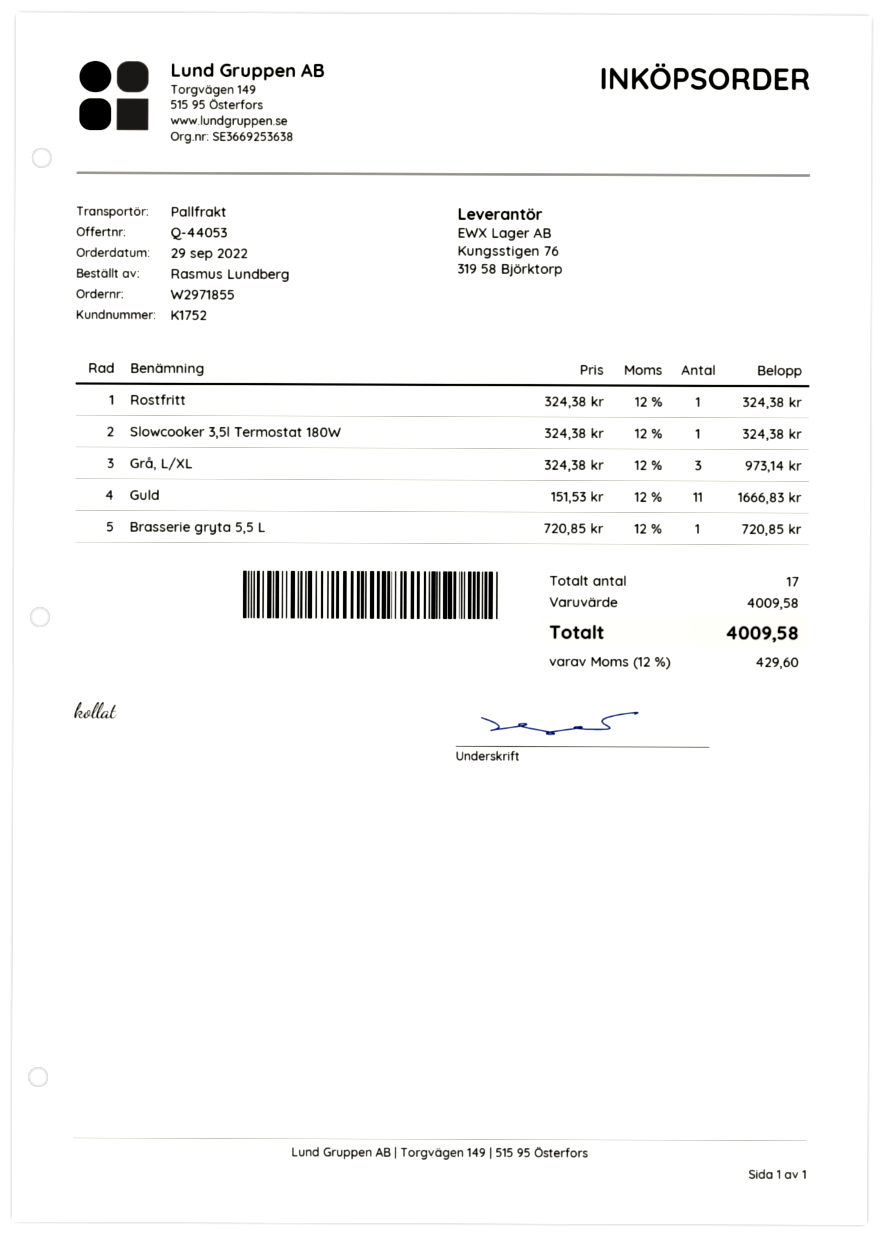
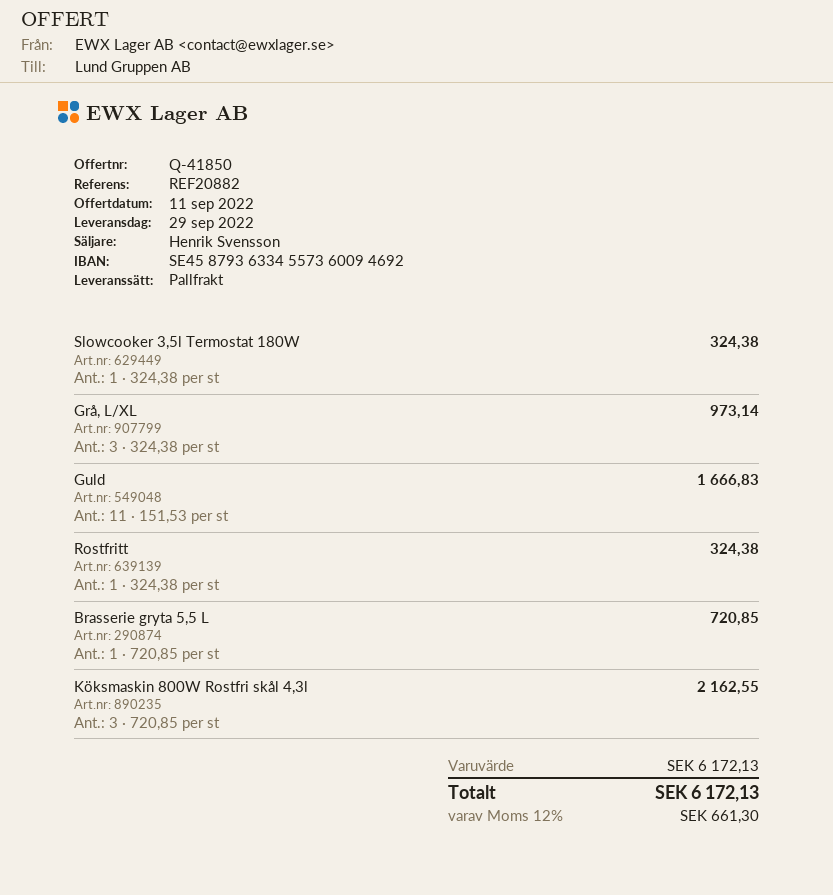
quote number: Q-44053 -> Q-41850
Köksmaskin 800W Rostfri skål 4,3l: none -> 3 x 720.85 = 2162.55
subtotal: 4009.58 -> 6172.13
tax: 12% = 429.60 -> 12% = 661.30
total: 4009.58 -> 6172.13

